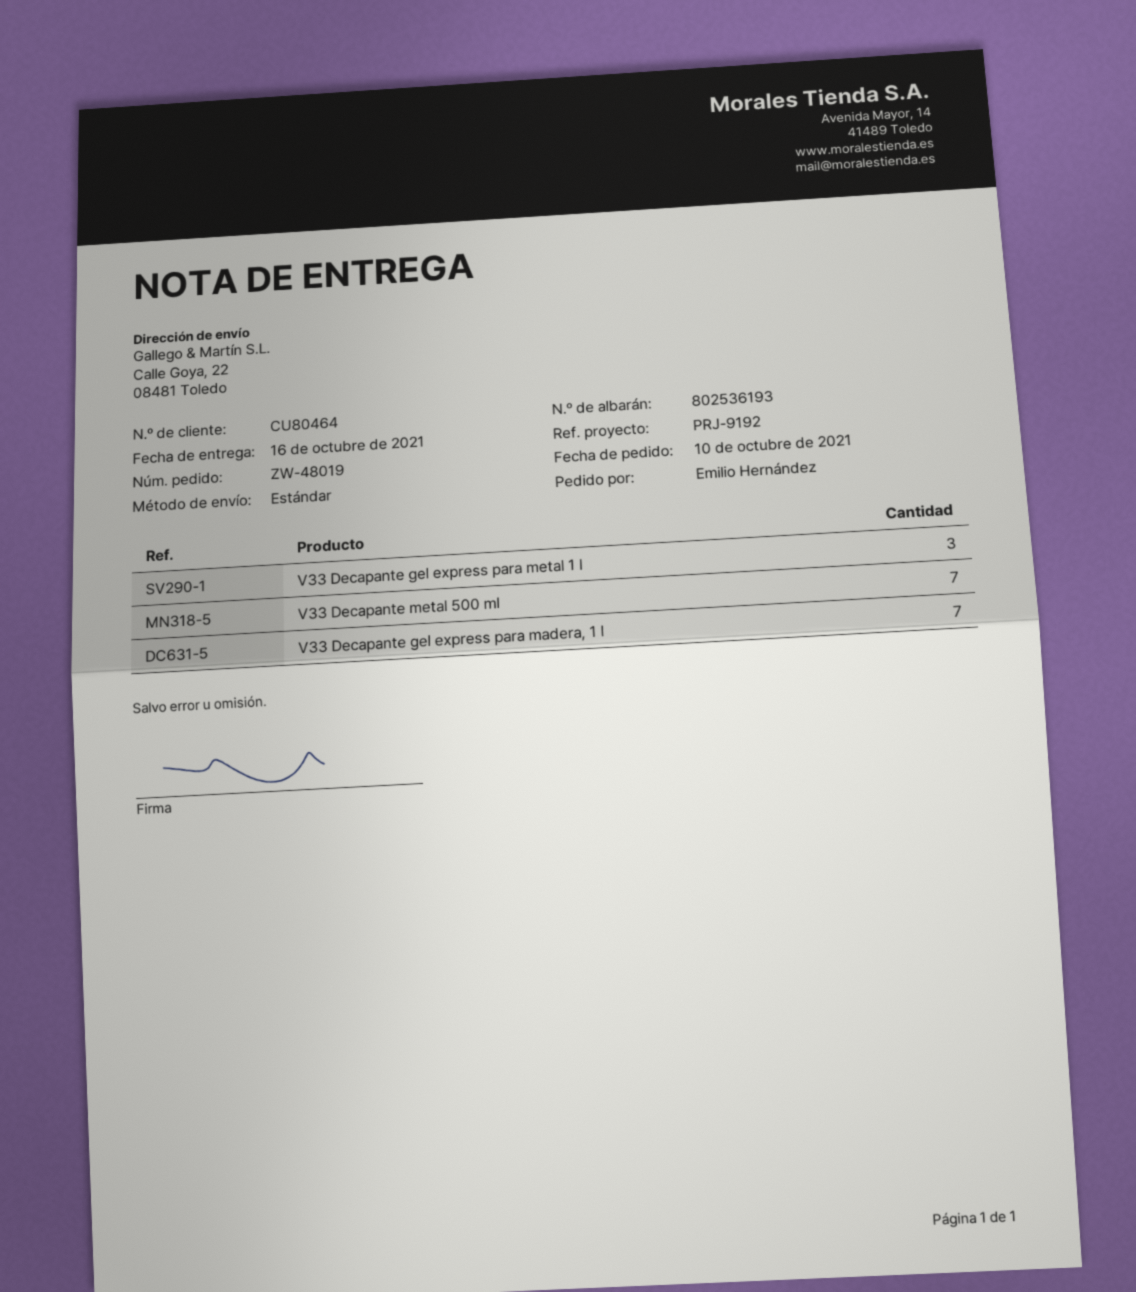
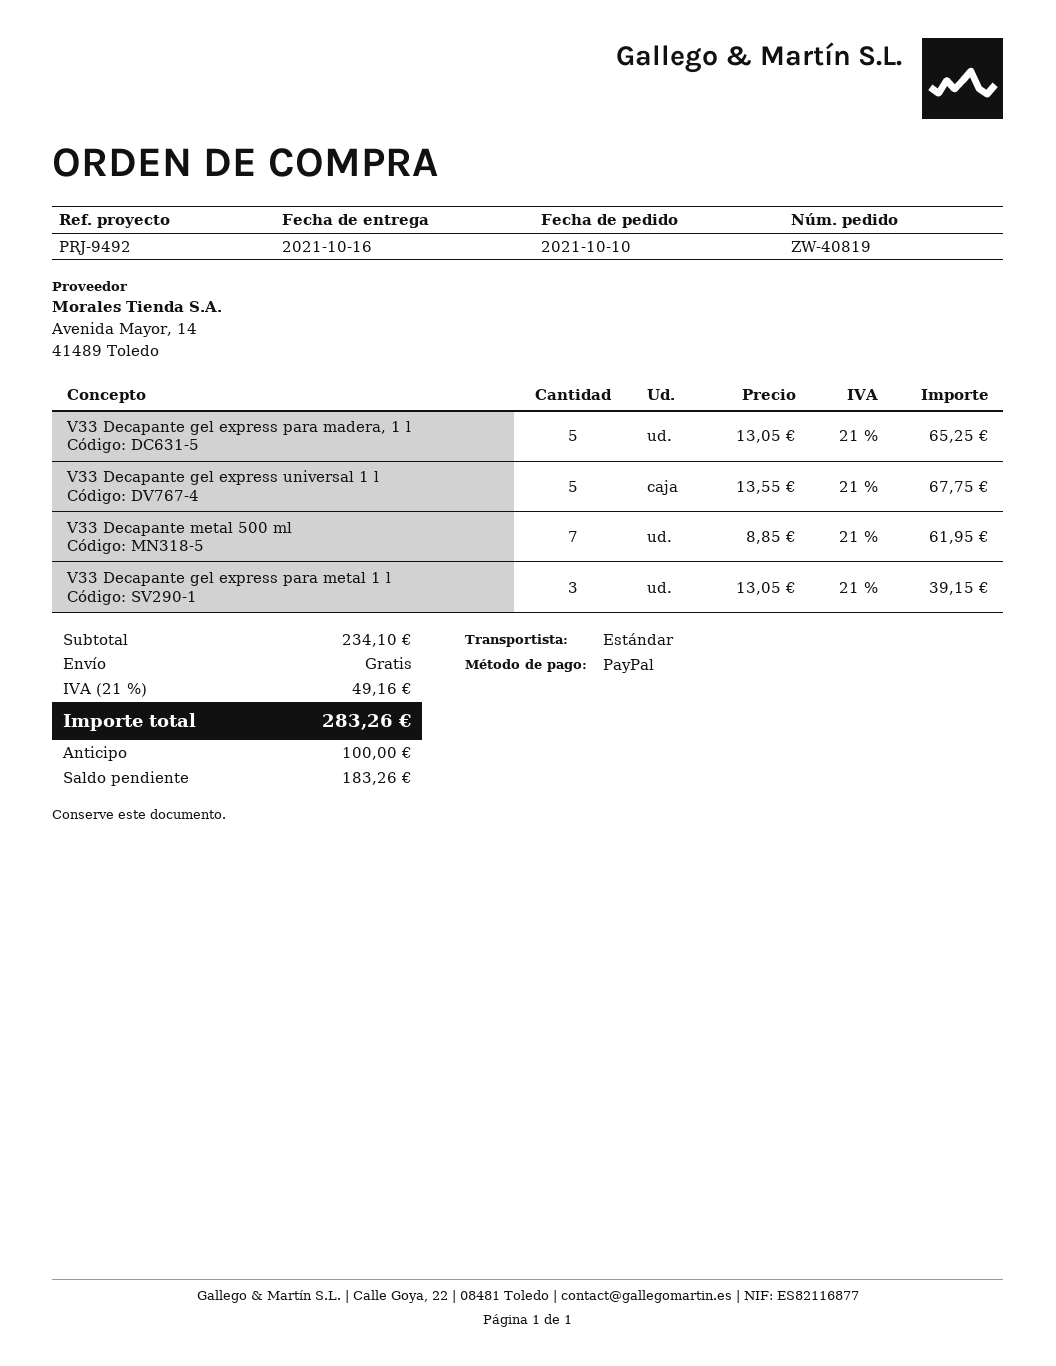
order number: ZW-48019 -> ZW-40819
reference: PRJ-9192 -> PRJ-9492
V33 Decapante gel express para madera, 1 l: 7 -> 5
V33 Decapante gel express universal 1 l: none -> 5

